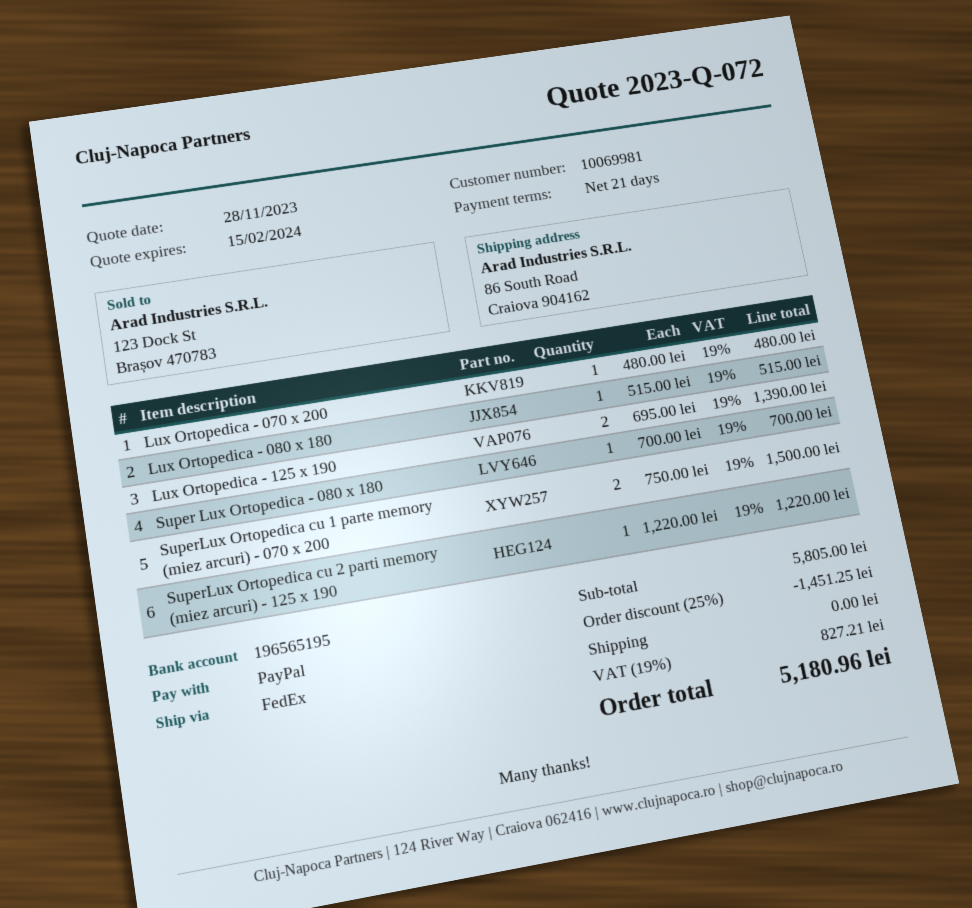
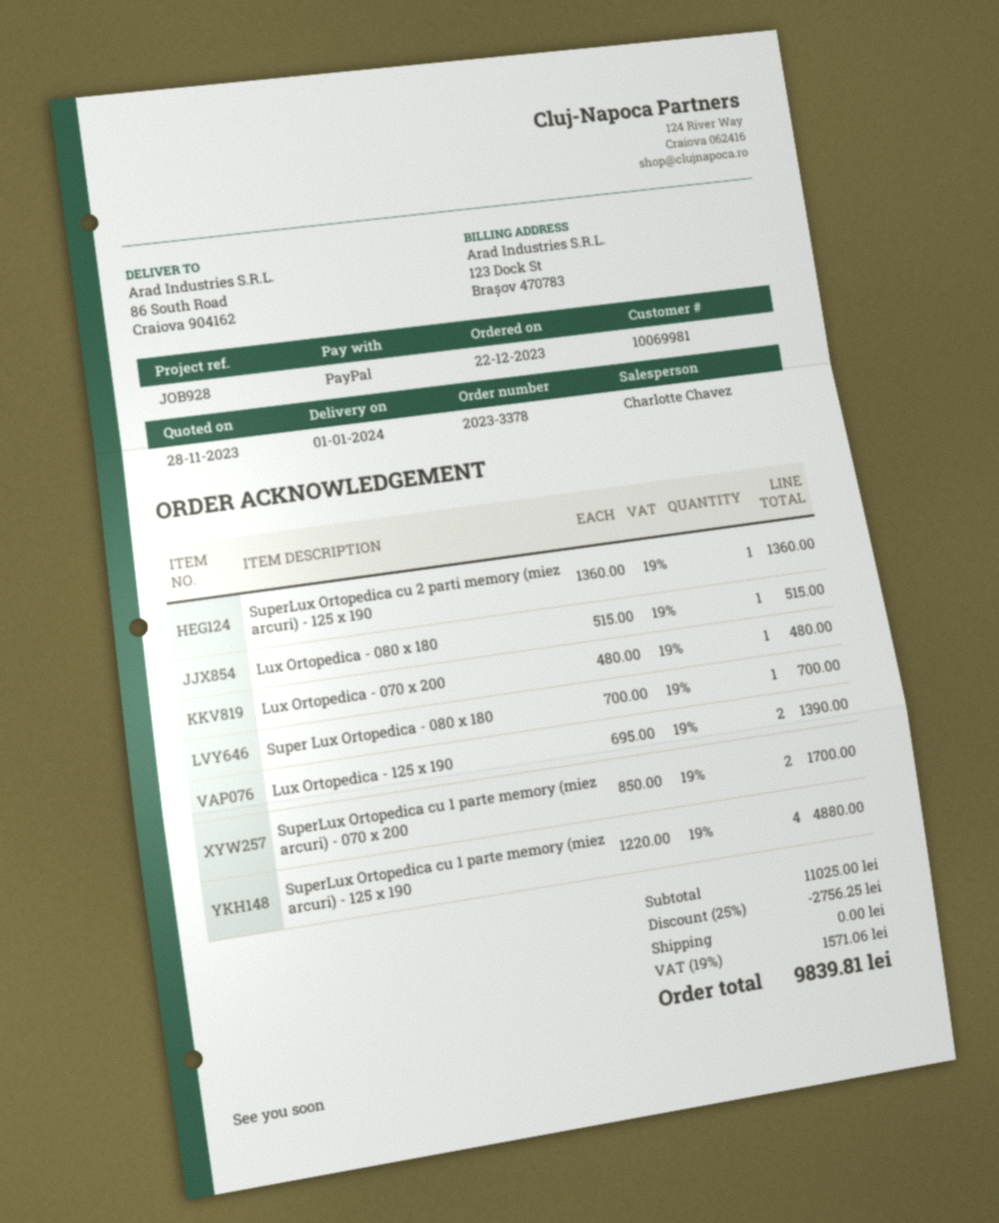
SuperLux Ortopedica cu 1 parte memory (miez arcuri) - 070 x 200: 2 x 750.00 = 1500.00 -> 2 x 850.00 = 1700.00
SuperLux Ortopedica cu 2 parti memory (miez arcuri) - 125 x 190: 1 x 1220.00 = 1220.00 -> 1 x 1360.00 = 1360.00
SuperLux Ortopedica cu 1 parte memory (miez arcuri) - 125 x 190: none -> 4 x 1220.00 = 4880.00
subtotal: 5805.00 -> 11025.00
discount: 25% = 1451.25 -> 25% = 2756.25
tax: 19% = 827.21 -> 19% = 1571.06
total: 5180.96 -> 9839.81

